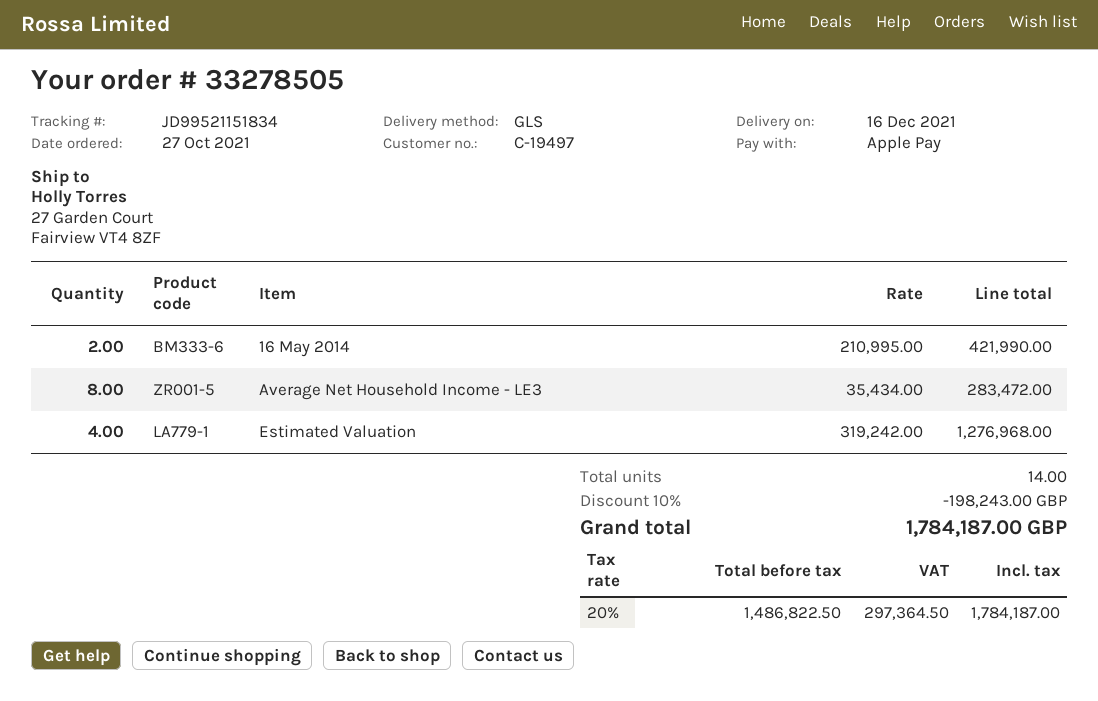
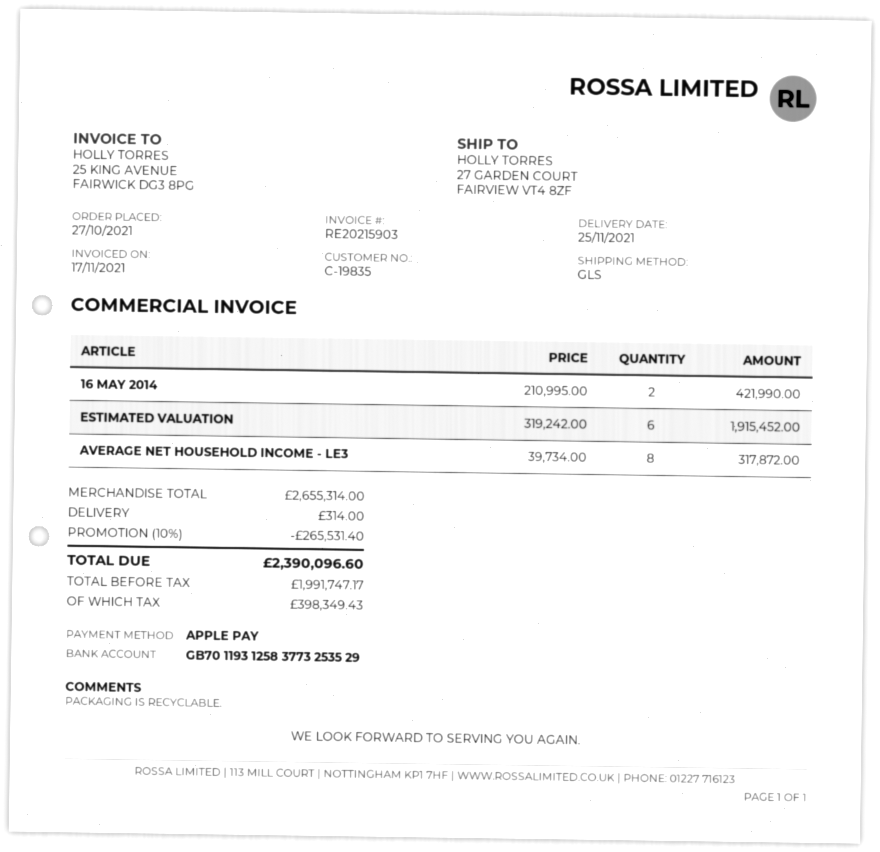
delivery date: 2021-12-16 -> 2021-11-25
customer number: C-19497 -> C-19835
Average Net Household Income - LE3: 8 x 35434.00 = 283472.00 -> 8 x 39734.00 = 317872.00
Estimated Valuation: 4 x 319242.00 = 1276968.00 -> 6 x 319242.00 = 1915452.00
discount: 10% = 198243.00 -> 10% = 265531.40
shipping: none -> 314.00
net: 1486822.50 -> 1991747.17
tax: 297364.50 -> 398349.43
total: 1784187.00 -> 2390096.60

